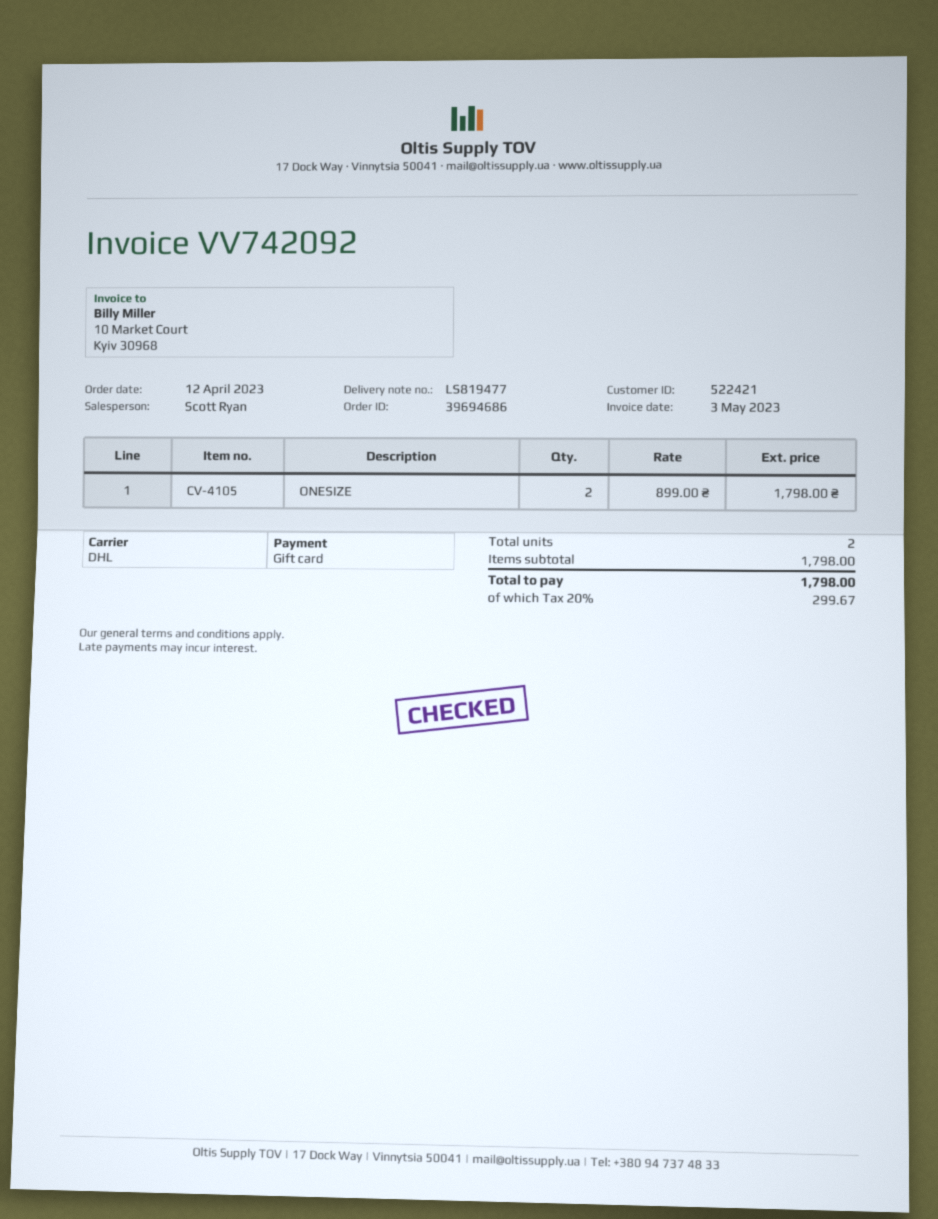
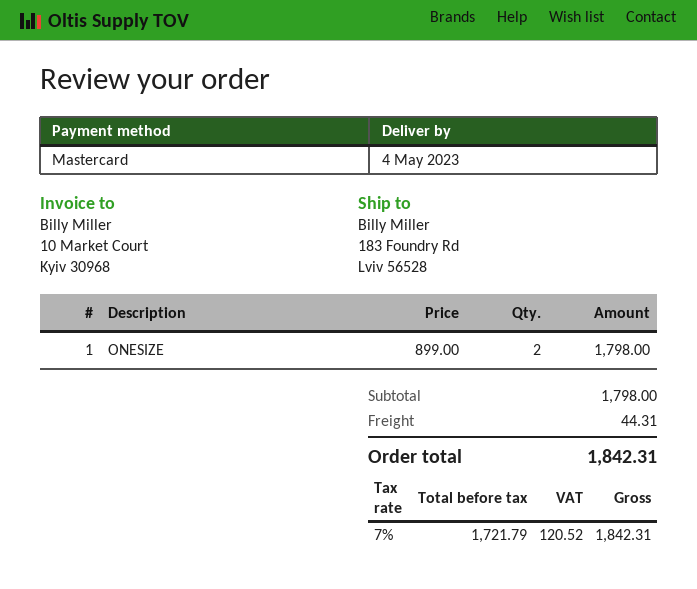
payment method: gift card -> Mastercard
shipping: none -> 44.31
tax: 20% = 299.67 -> 7% = 120.52
total: 1798.00 -> 1842.31

